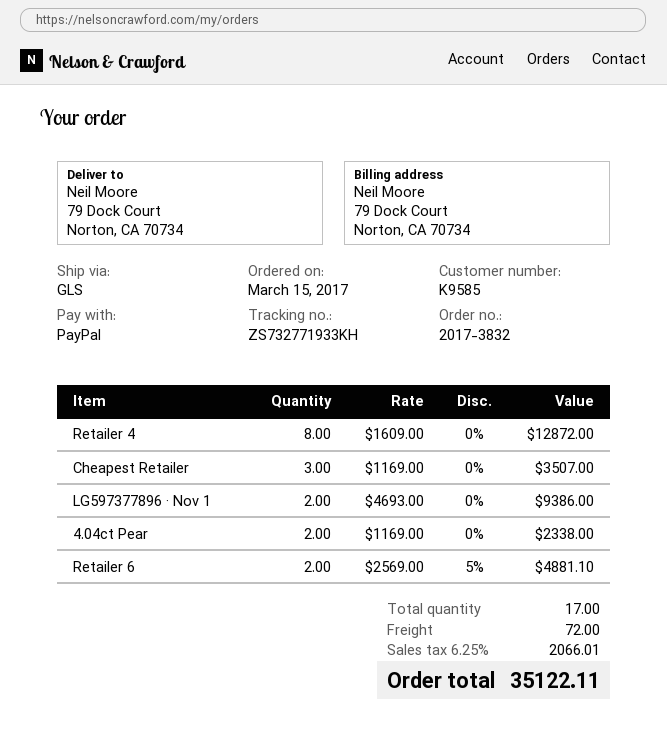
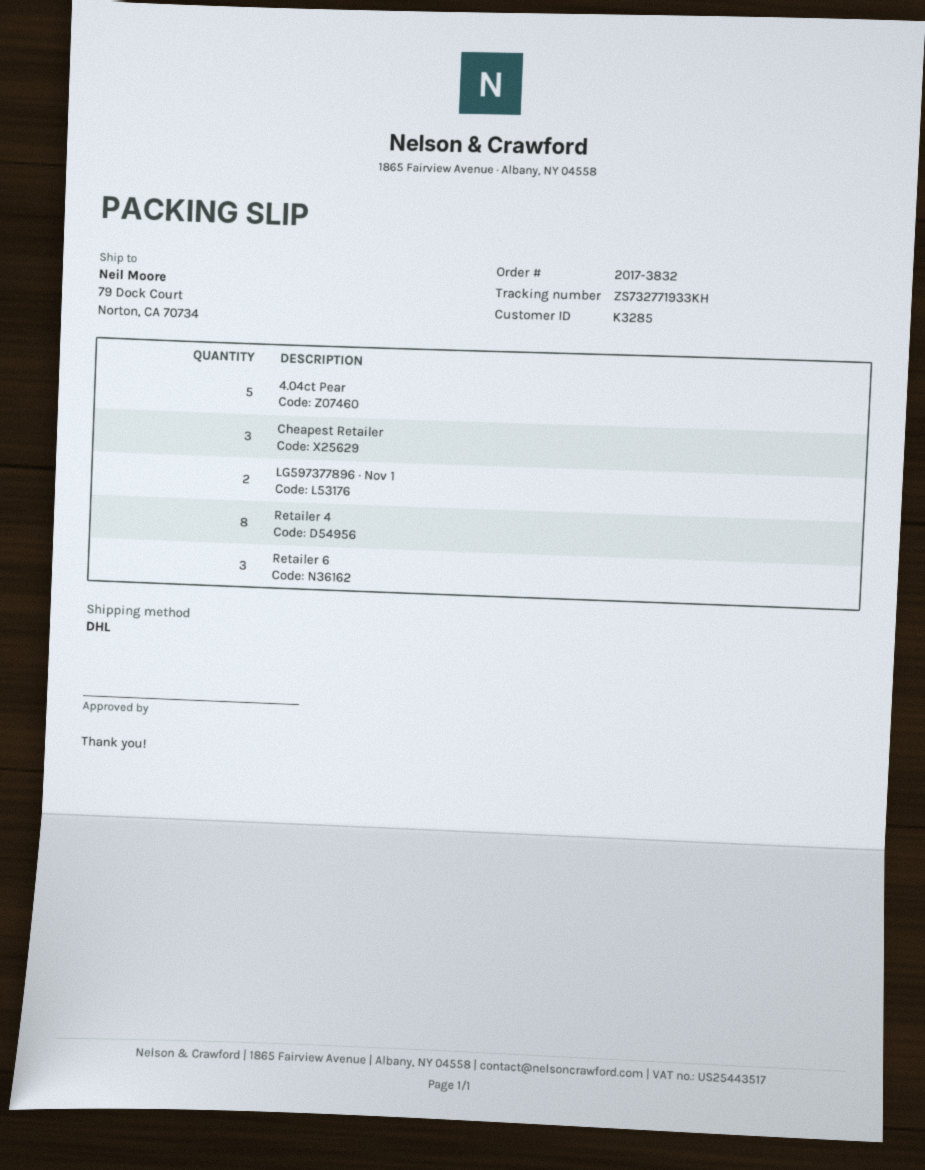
customer number: K9585 -> K3285
shipping method: GLS -> DHL
4.04ct Pear: 2 -> 5
Retailer 6: 2 -> 3

